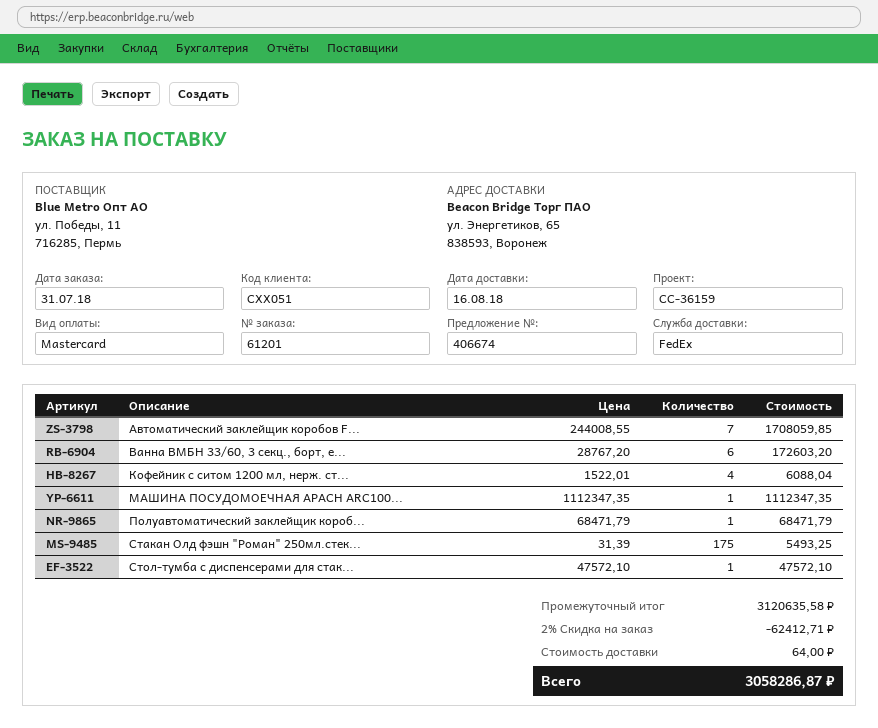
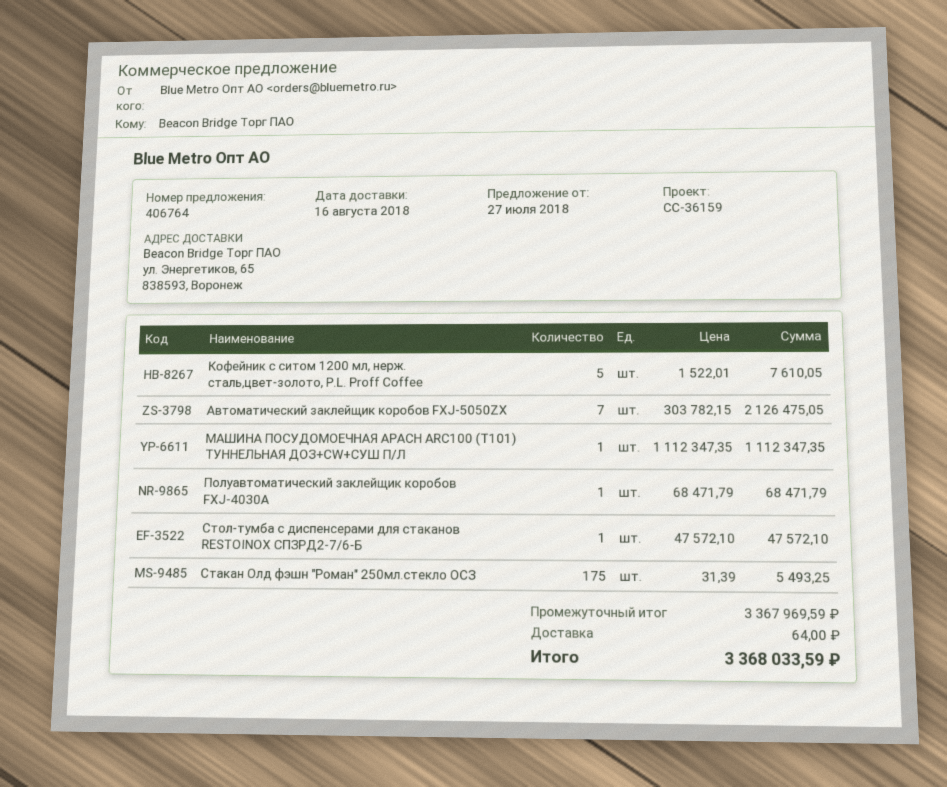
quote number: 406674 -> 406764
Автоматический заклейщик коробов F...: 7 x 244008.55 = 1708059.85 -> 7 x 303782.15 = 2126475.05
Ванна ВМБН 33/60, 3 секц., борт, е...: 6 x 28767.20 = 172603.20 -> none
Кофейник с ситом 1200 мл, нерж. ст...: 4 x 1522.01 = 6088.04 -> 5 x 1522.01 = 7610.05
subtotal: 3120635.58 -> 3367969.59
discount: 2% = 62412.71 -> none
total: 3058286.87 -> 3368033.59

